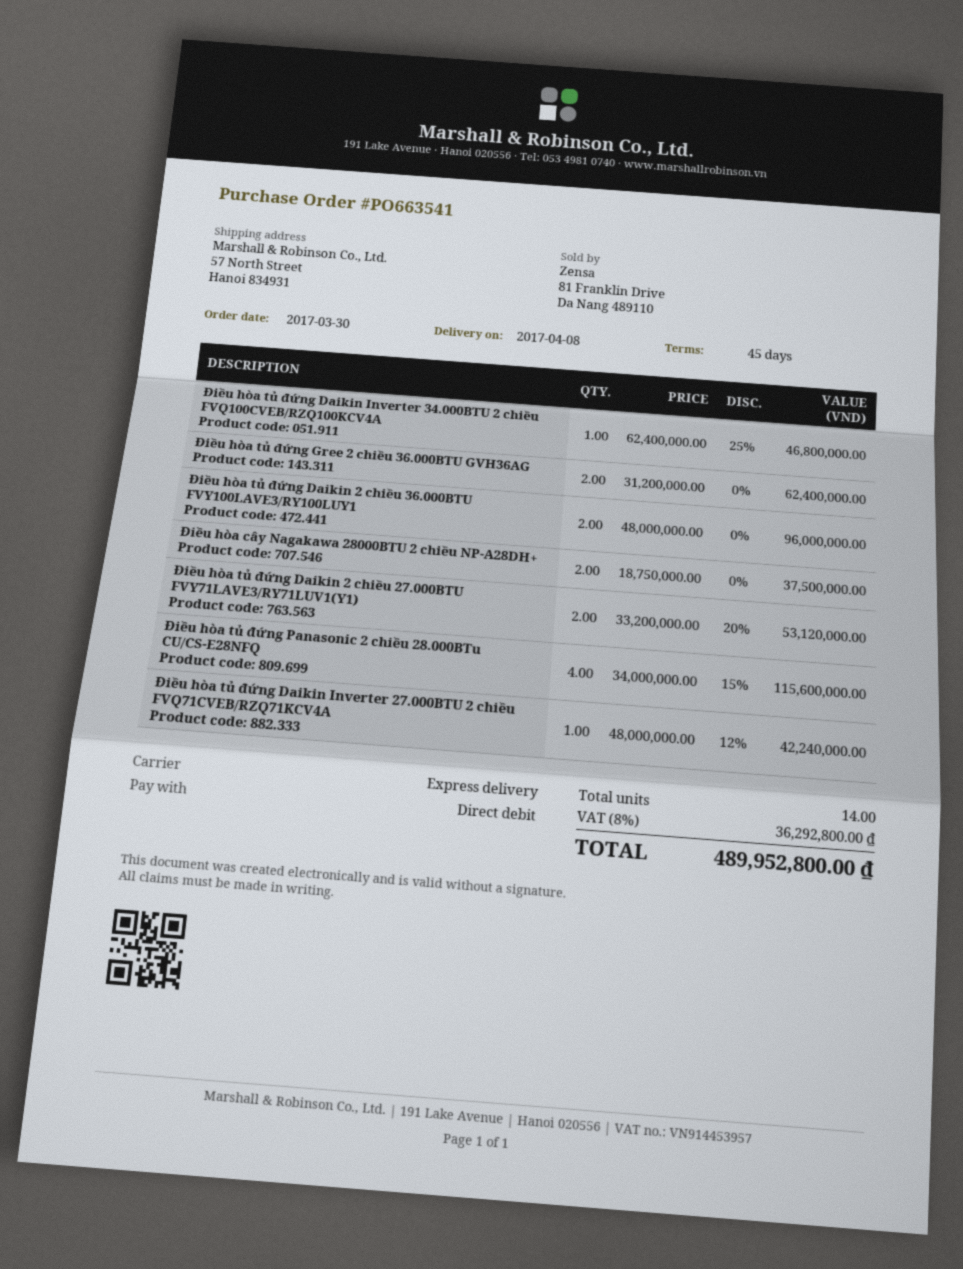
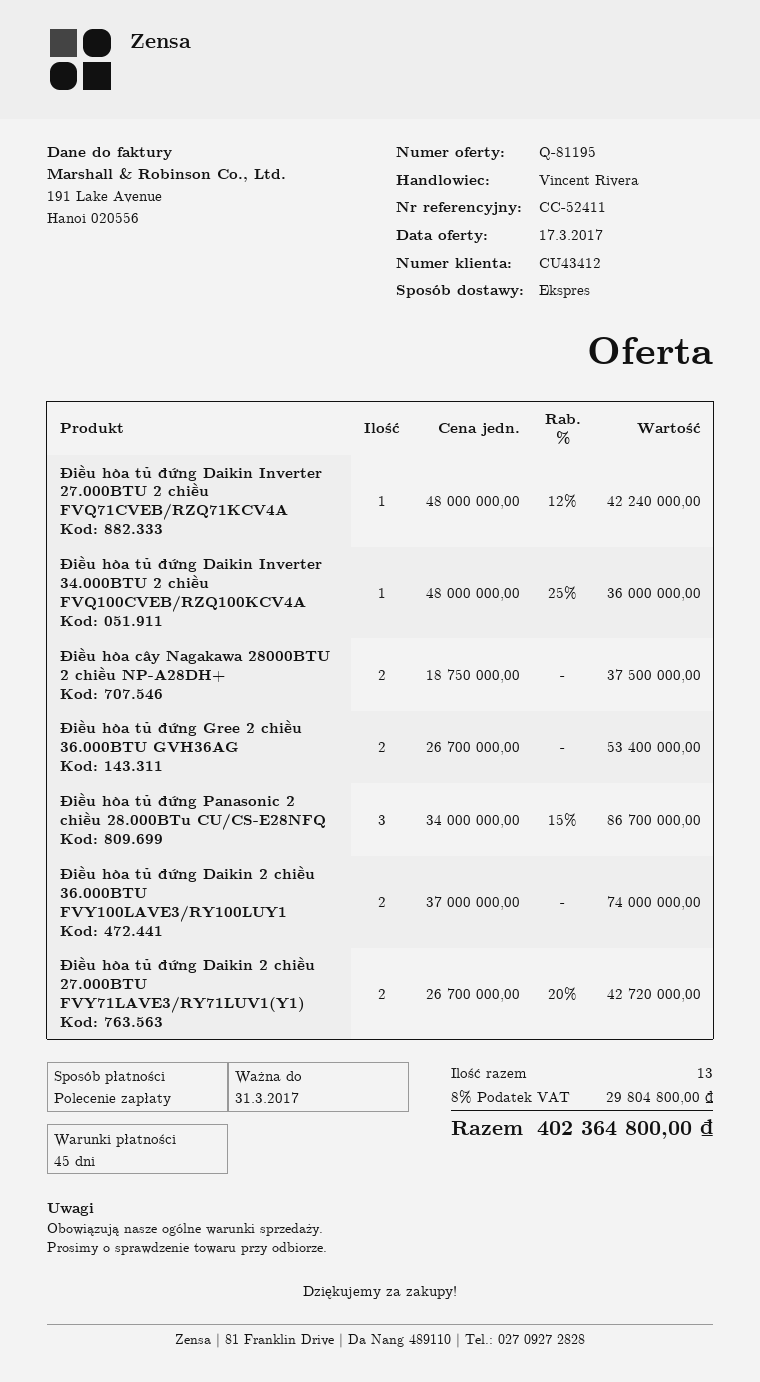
Điều hòa tủ đứng Daikin Inverter 34.000BTU 2 chiều FVQ100CVEB/RZQ100KCV4A: 1 x 62400000.00 - 25% = 46800000.00 -> 1 x 48000000.00 - 25% = 36000000.00
Điều hòa tủ đứng Gree 2 chiều 36.000BTU GVH36AG: 2 x 31200000.00 = 62400000.00 -> 2 x 26700000.00 = 53400000.00
Điều hòa tủ đứng Daikin 2 chiều 36.000BTU FVY100LAVE3/RY100LUY1: 2 x 48000000.00 = 96000000.00 -> 2 x 37000000.00 = 74000000.00
Điều hòa tủ đứng Daikin 2 chiều 27.000BTU FVY71LAVE3/RY71LUV1(Y1): 2 x 33200000.00 - 20% = 53120000.00 -> 2 x 26700000.00 - 20% = 42720000.00
Điều hòa tủ đứng Panasonic 2 chiều 28.000BTu CU/CS-E28NFQ: 4 x 34000000.00 - 15% = 115600000.00 -> 3 x 34000000.00 - 15% = 86700000.00
total quantity: 14 -> 13
tax: 8% = 36292800.00 -> 8% = 29804800.00
total: 489952800.00 -> 402364800.00

